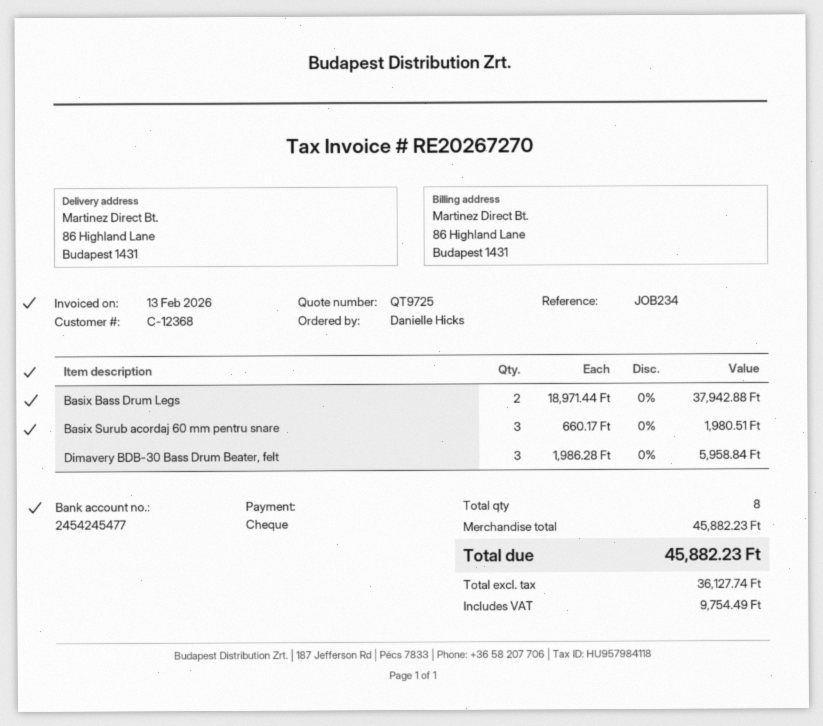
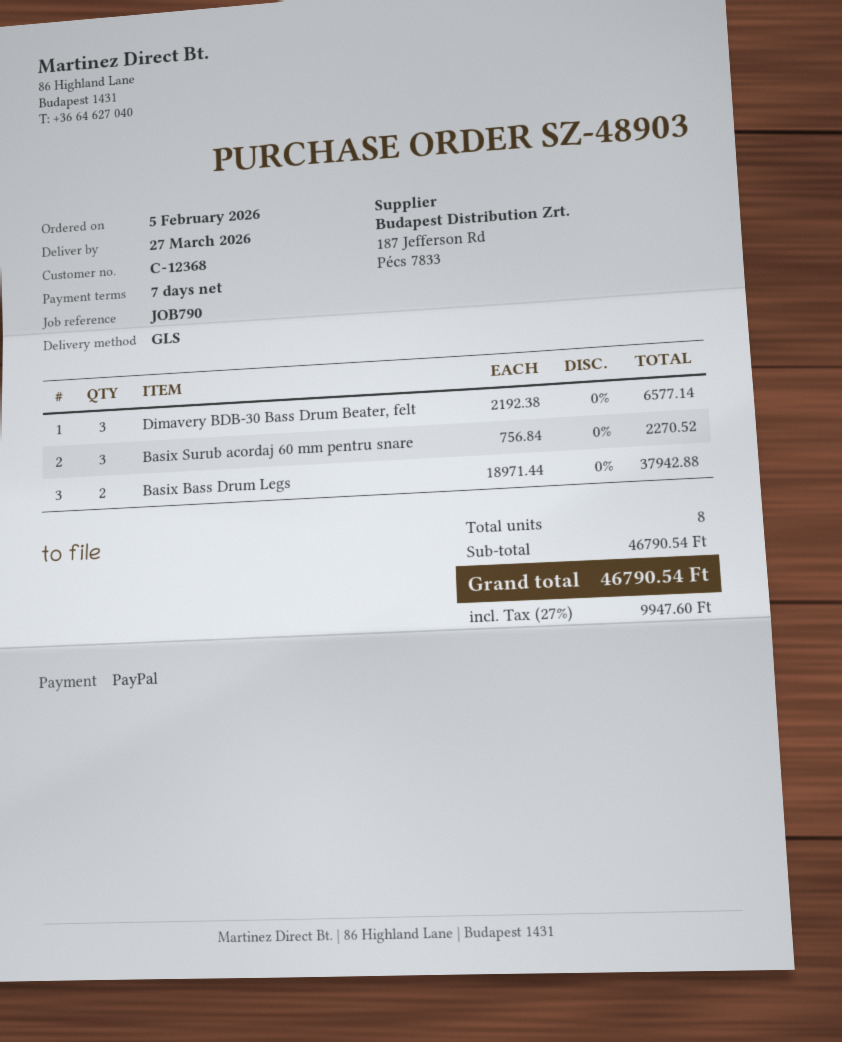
reference: JOB234 -> JOB790
payment method: cheque -> PayPal
Basix Surub acordaj 60 mm pentru snare: 3 x 660.17 = 1980.51 -> 3 x 756.84 = 2270.52
Dimavery BDB-30 Bass Drum Beater, felt: 3 x 1986.28 = 5958.84 -> 3 x 2192.38 = 6577.14
subtotal: 45882.23 -> 46790.54
tax: 9754.49 -> 9947.60
total: 45882.23 -> 46790.54

